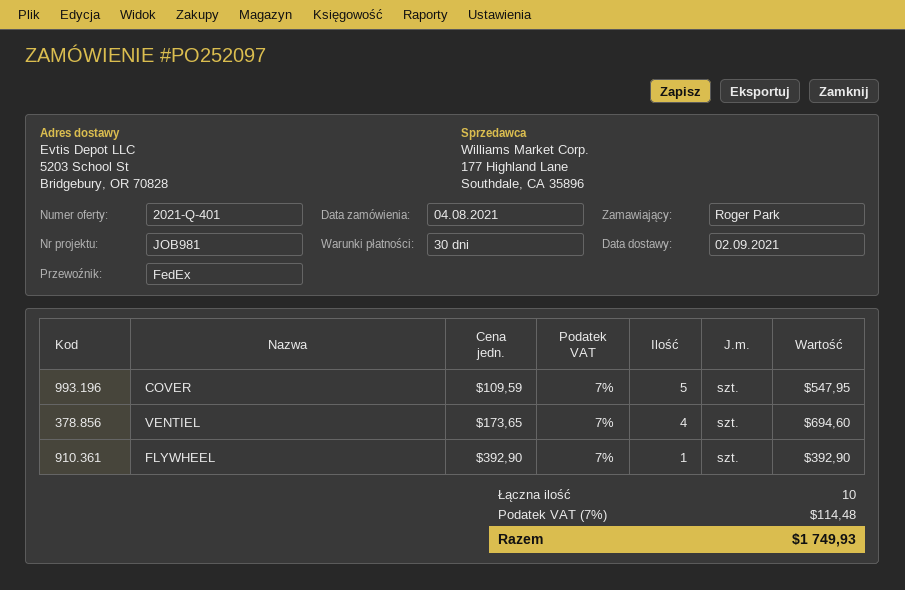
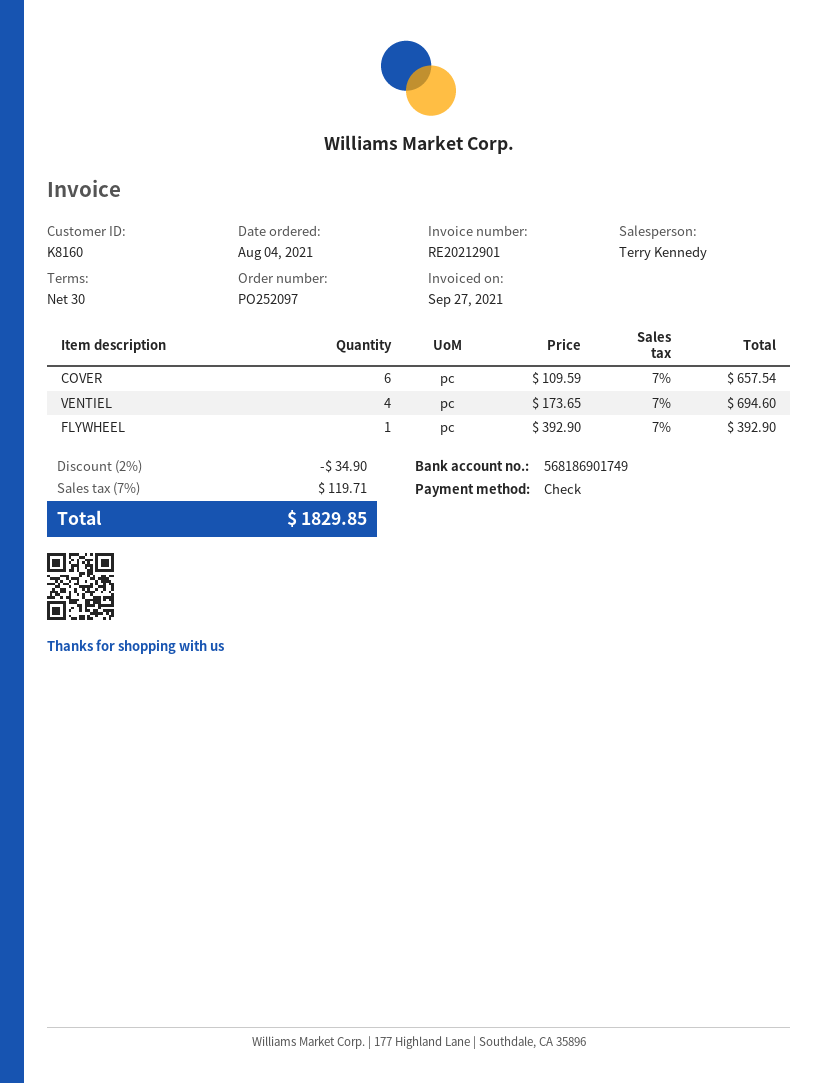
COVER: 5 x 109.59 = 547.95 -> 6 x 109.59 = 657.54
discount: none -> 2% = 34.90
tax: 7% = 114.48 -> 7% = 119.71
total: 1749.93 -> 1829.85

